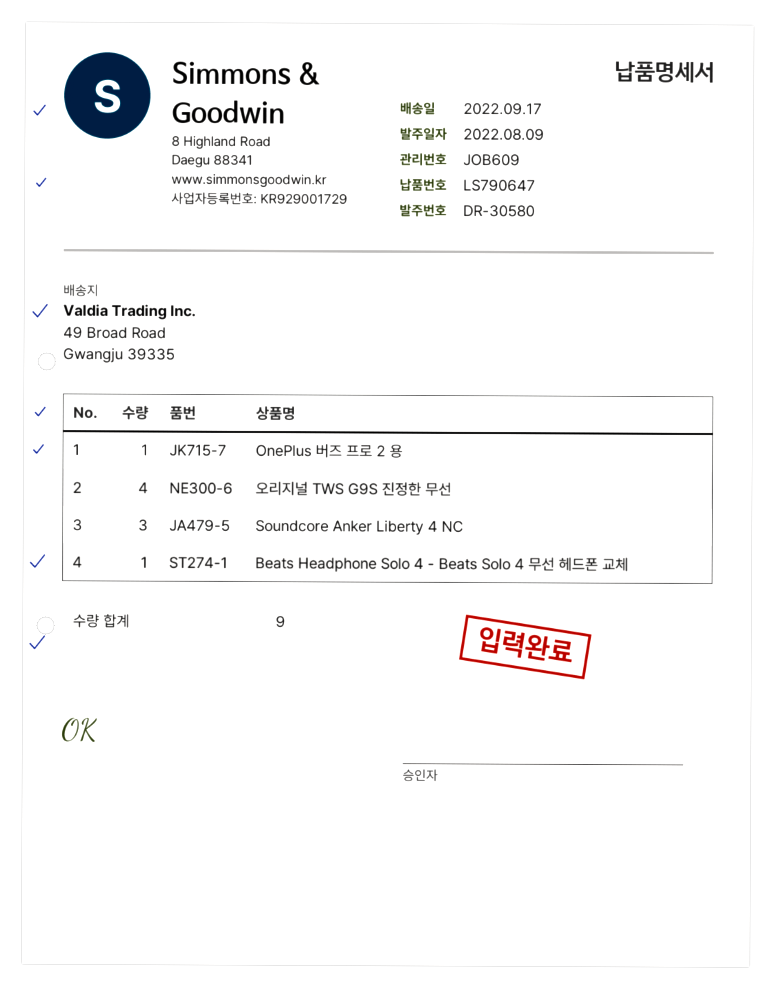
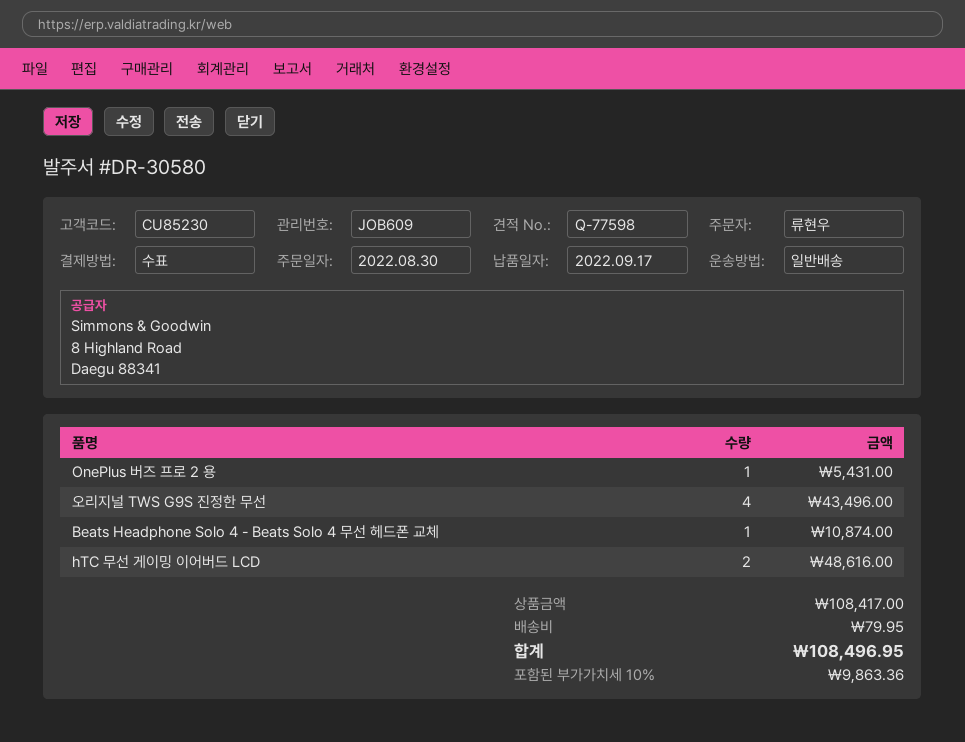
order date: 2022-08-09 -> 2022-08-30
Soundcore Anker Liberty 4 NC: 3 -> none
hTC 무선 게이밍 이어버드 LCD: none -> 2

